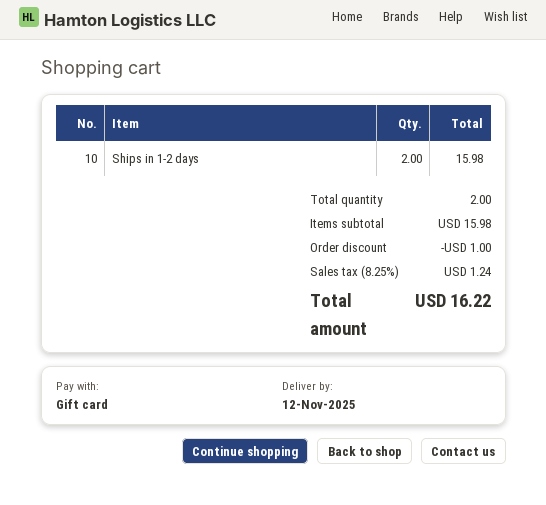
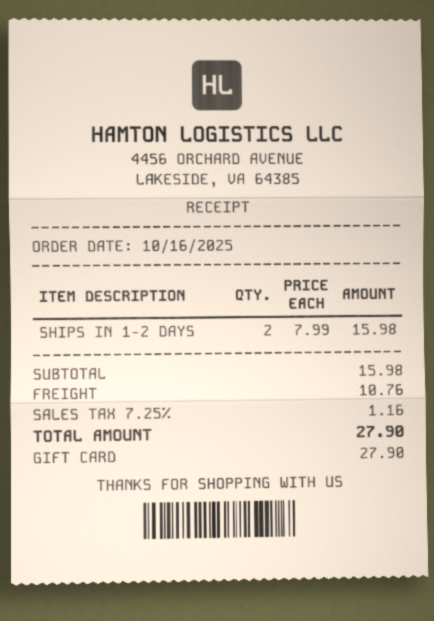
discount: 1.00 -> none
shipping: none -> 10.76
tax: 8.25% = 1.24 -> 7.25% = 1.16
total: 16.22 -> 27.90

